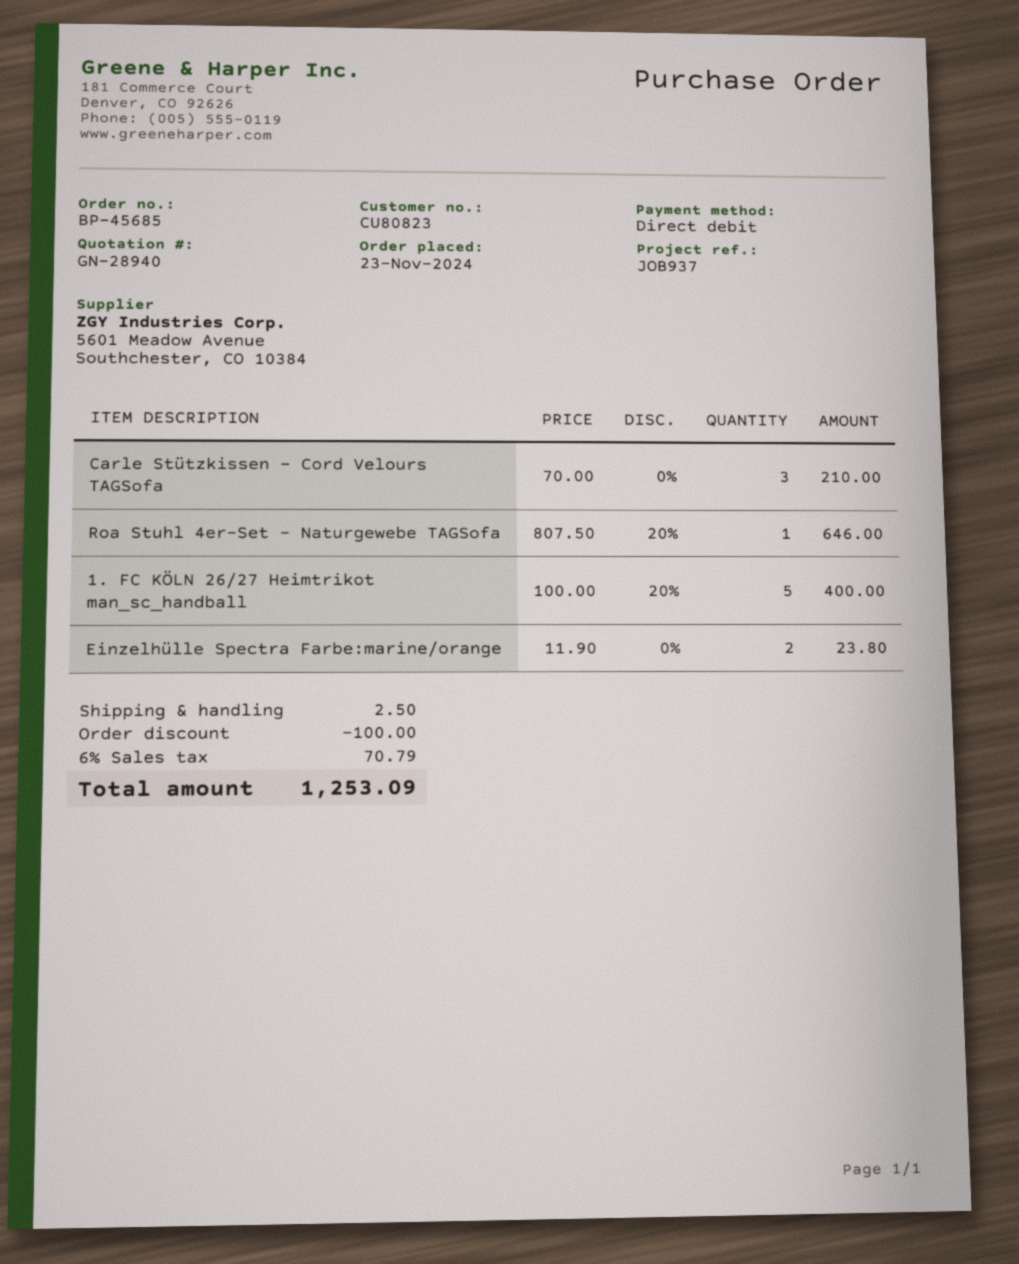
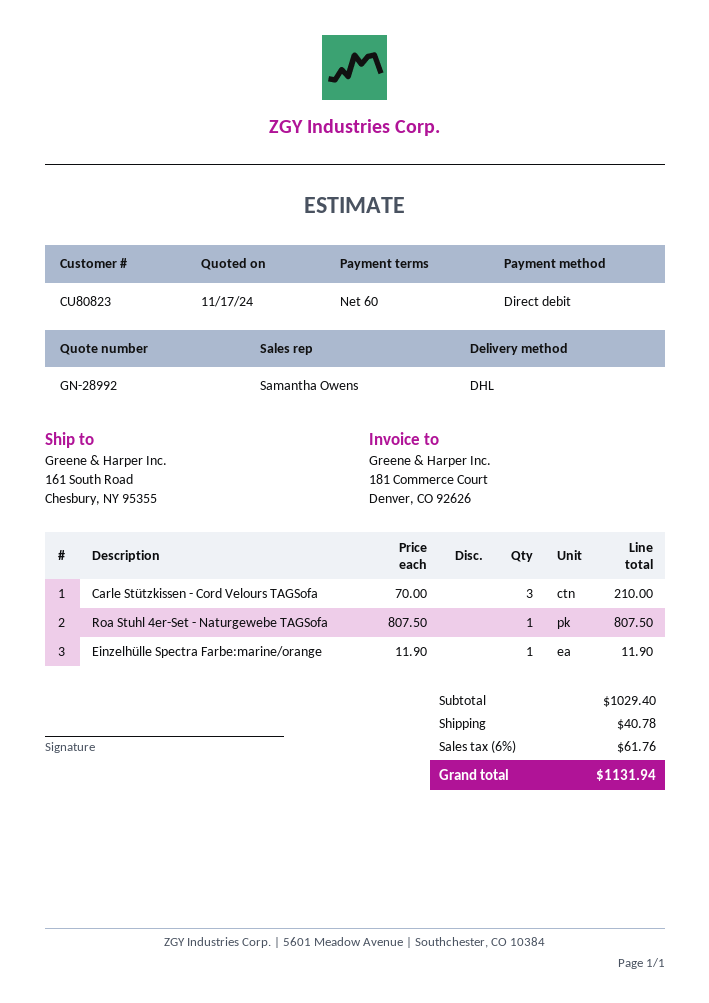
quote number: GN-28940 -> GN-28992
Roa Stuhl 4er-Set - Naturgewebe TAGSofa: 1 x 807.50 - 20% = 646.00 -> 1 x 807.50 = 807.50
1. FC KÖLN 26/27 Heimtrikot man_sc_handball: 5 x 100.00 - 20% = 400.00 -> none
Einzelhülle Spectra Farbe:marine/orange: 2 x 11.90 = 23.80 -> 1 x 11.90 = 11.90
discount: 100.00 -> none
shipping: 2.50 -> 40.78
tax: 6% = 70.79 -> 6% = 61.76
total: 1253.09 -> 1131.94

